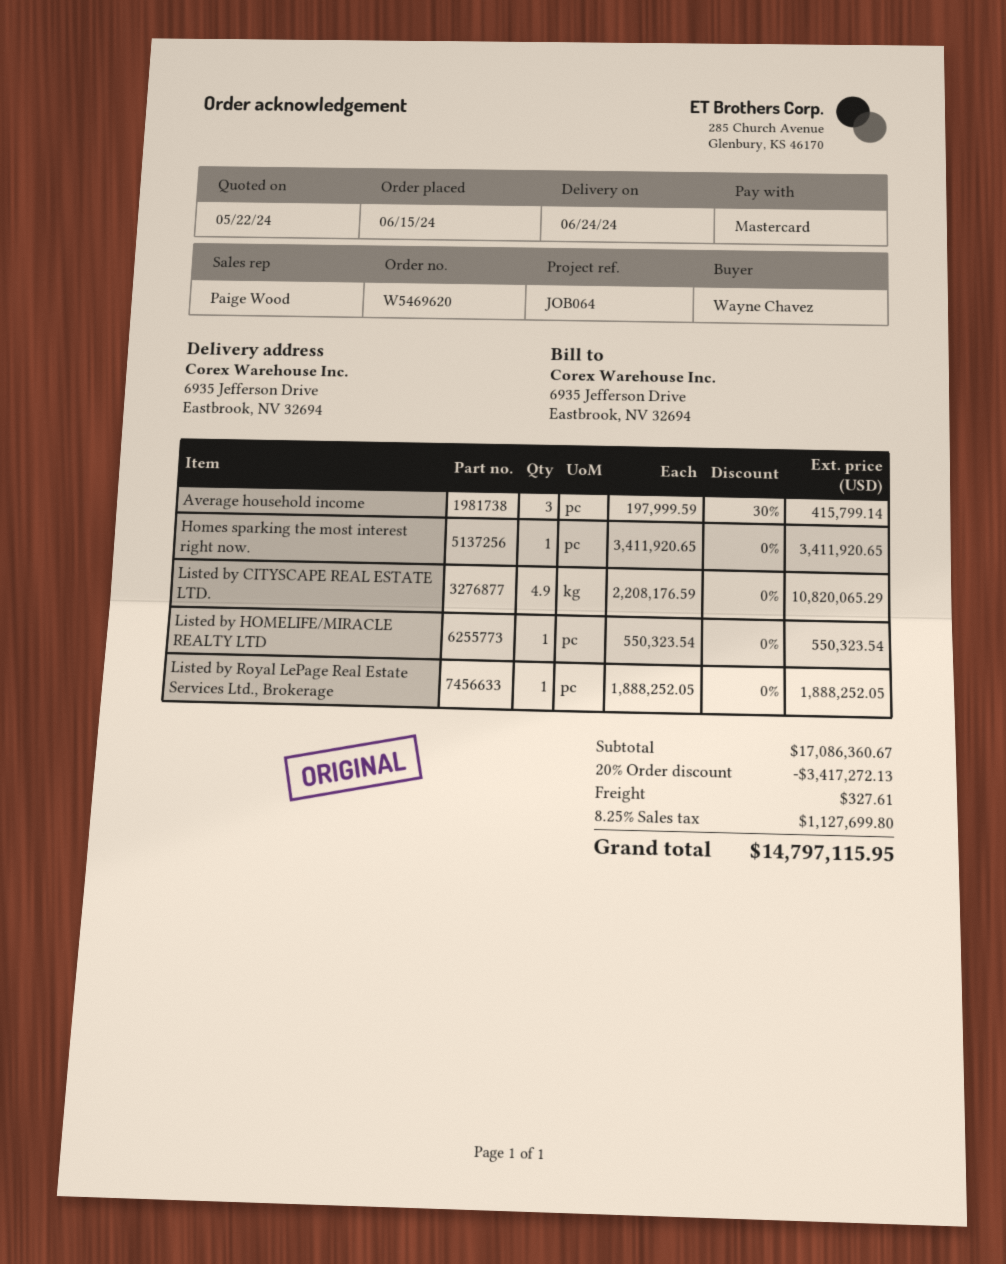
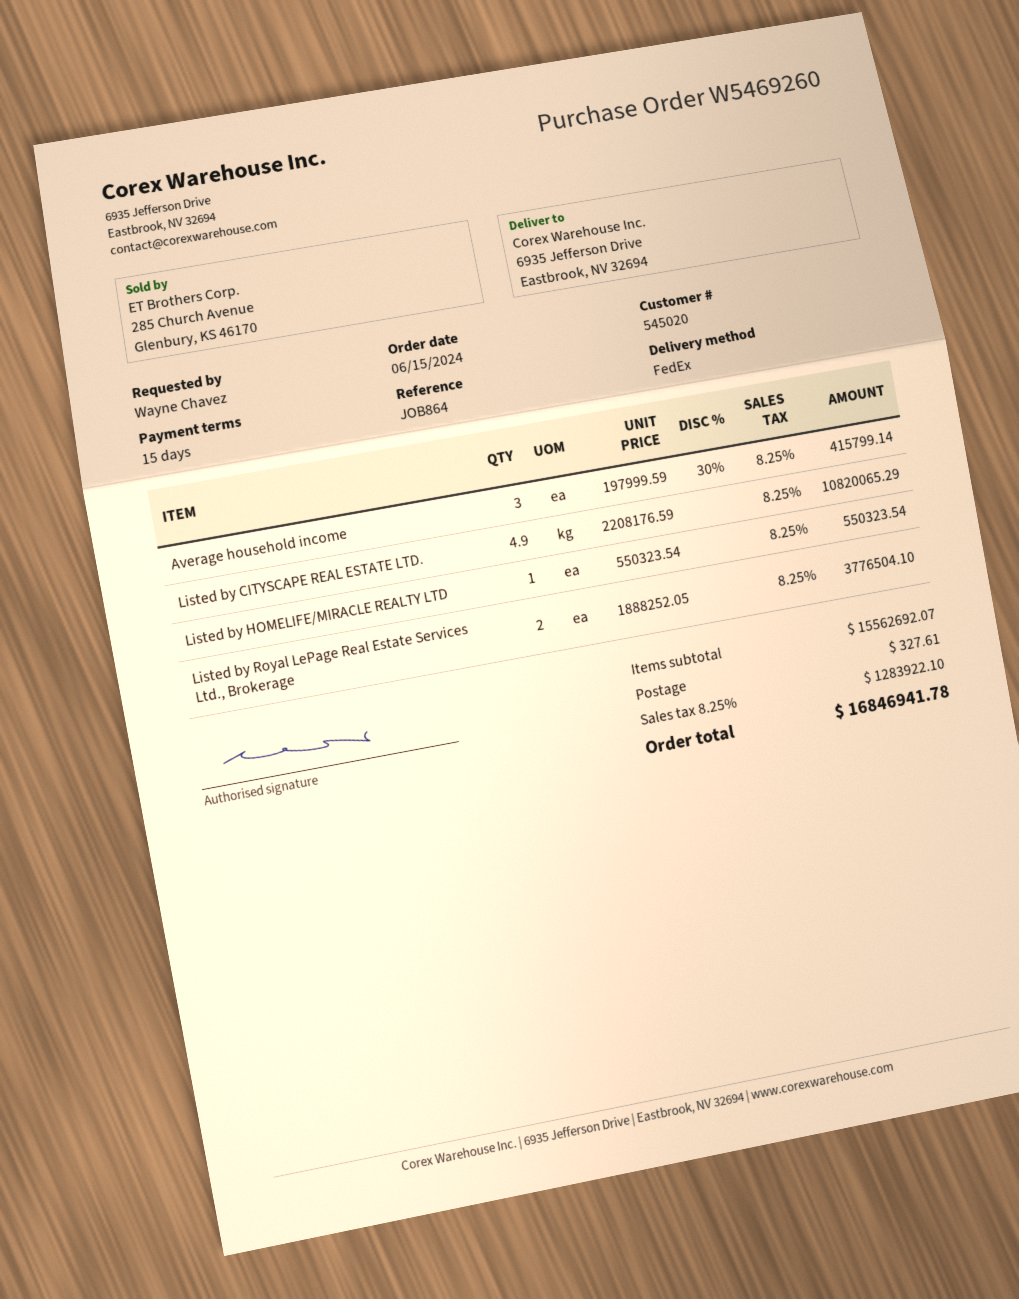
order number: W5469620 -> W5469260
reference: JOB064 -> JOB864
Homes sparking the most interest right now.: 1 x 3411920.65 = 3411920.65 -> none
Listed by Royal LePage Real Estate Services Ltd., Brokerage: 1 x 1888252.05 = 1888252.05 -> 2 x 1888252.05 = 3776504.10
subtotal: 17086360.67 -> 15562692.07
discount: 20% = 3417272.13 -> none
tax: 8.25% = 1127699.80 -> 8.25% = 1283922.10
total: 14797115.95 -> 16846941.78

